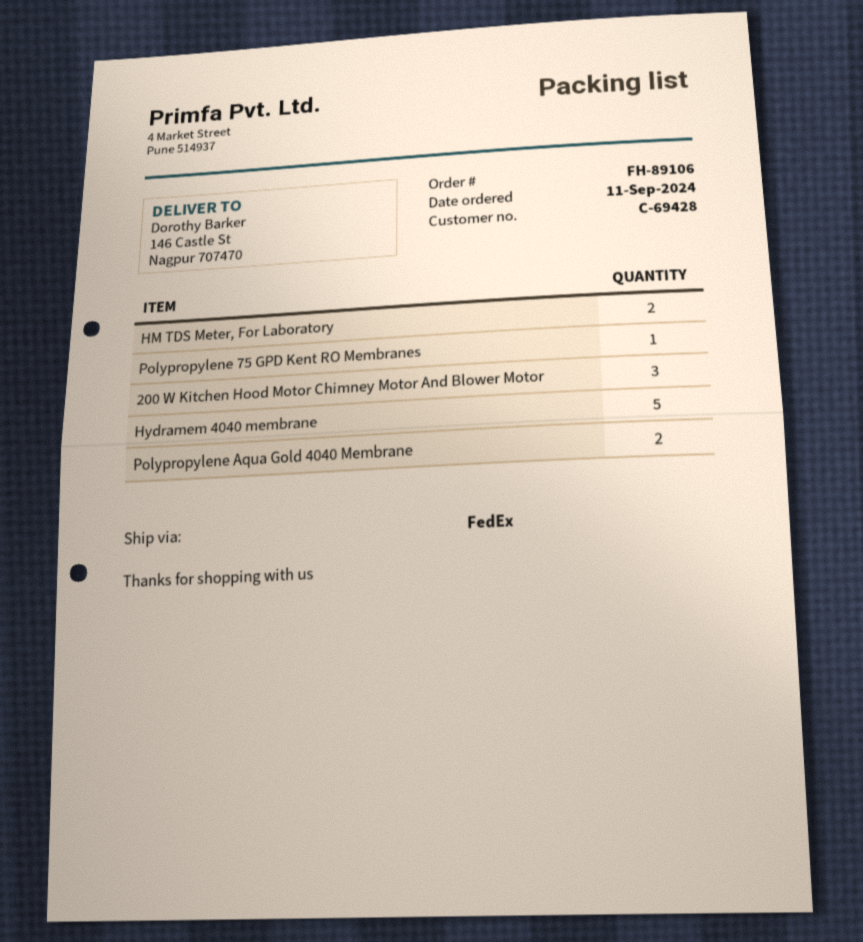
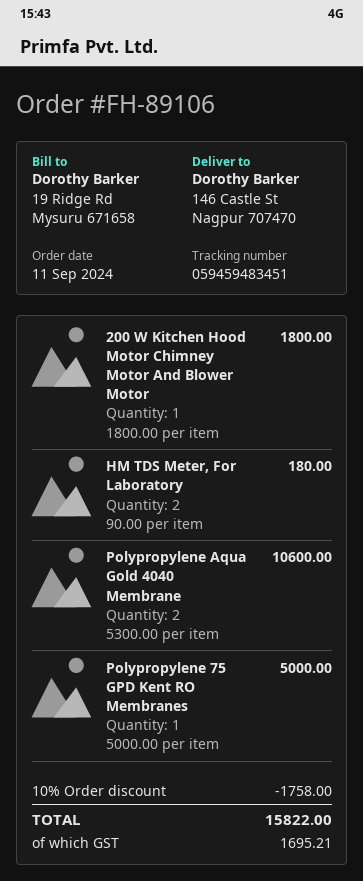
200 W Kitchen Hood Motor Chimney Motor And Blower Motor: 3 -> 1
Hydramem 4040 membrane: 5 -> none

